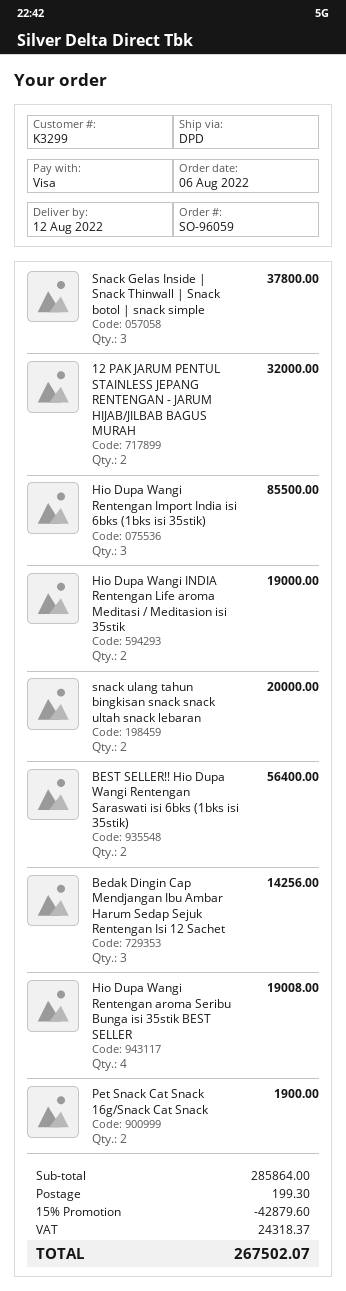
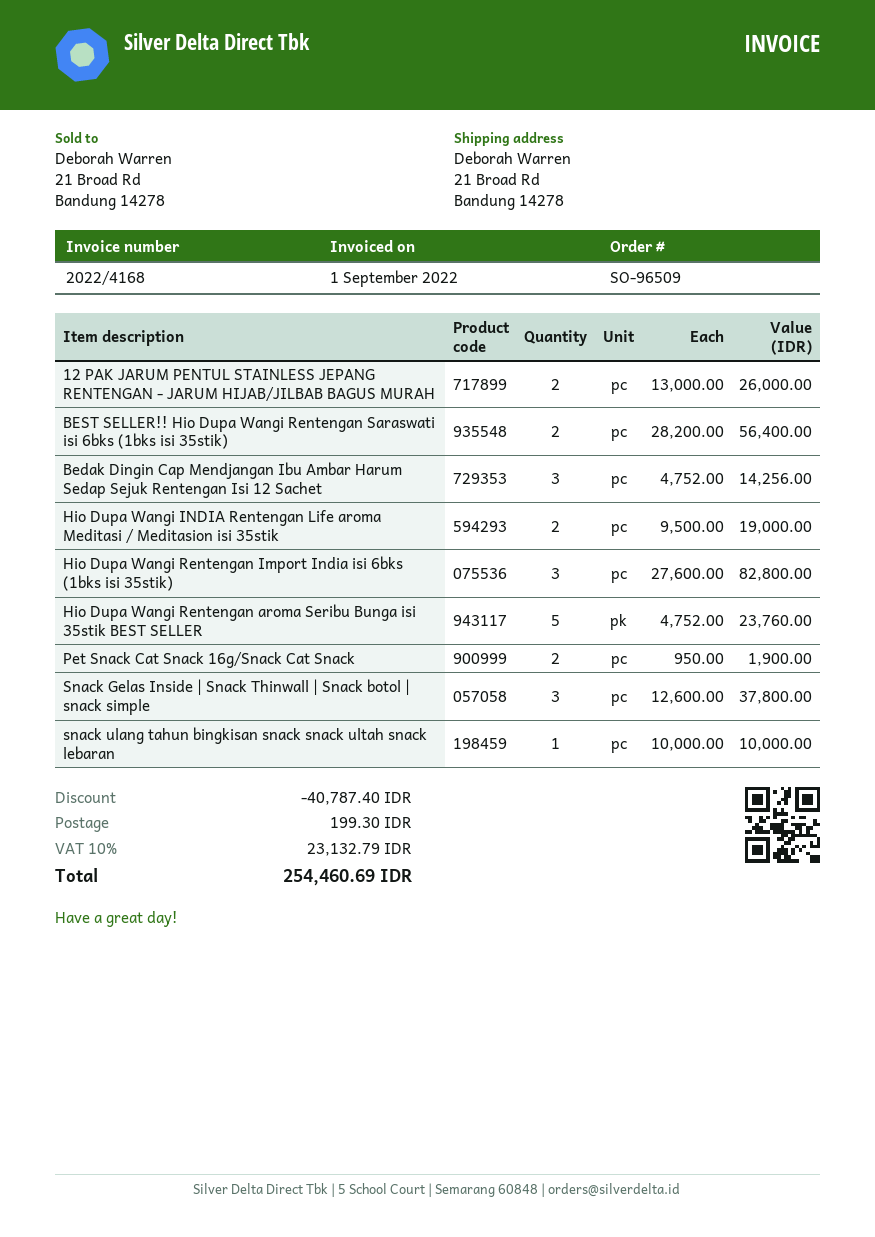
order number: SO-96059 -> SO-96509
12 PAK JARUM PENTUL STAINLESS JEPANG RENTENGAN - JARUM HIJAB/JILBAB BAGUS MURAH: 2 for 32000.00 -> 2 for 26000.00
Hio Dupa Wangi Rentengan Import India isi 6bks (1bks isi 35stik): 3 for 85500.00 -> 3 for 82800.00
snack ulang tahun bingkisan snack snack ultah snack lebaran: 2 for 20000.00 -> 1 for 10000.00
Hio Dupa Wangi Rentengan aroma Seribu Bunga isi 35stik BEST SELLER: 4 for 19008.00 -> 5 for 23760.00
discount: 42879.60 -> 40787.40
tax: 24318.37 -> 23132.79
total: 267502.07 -> 254460.69

